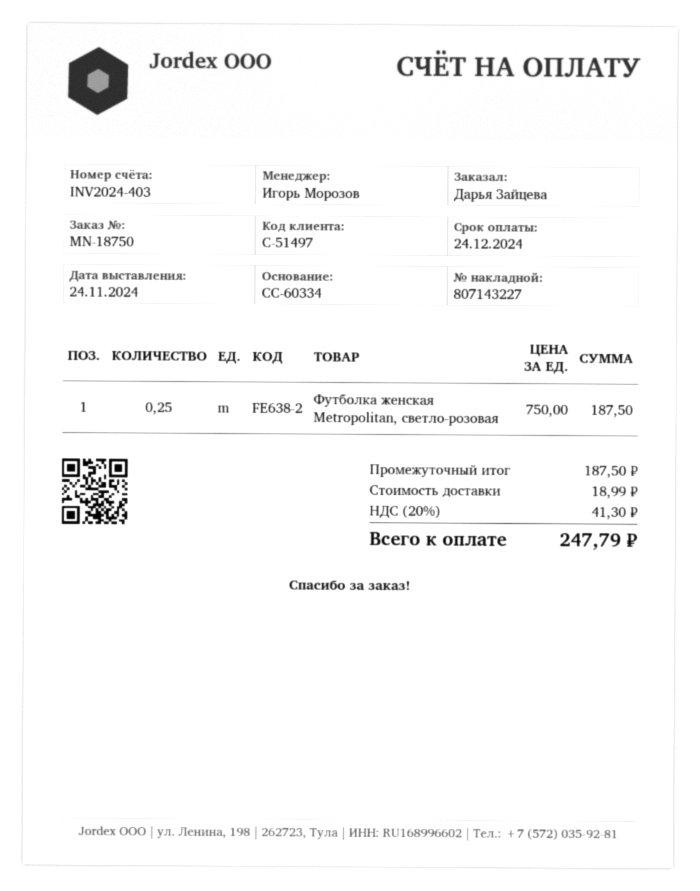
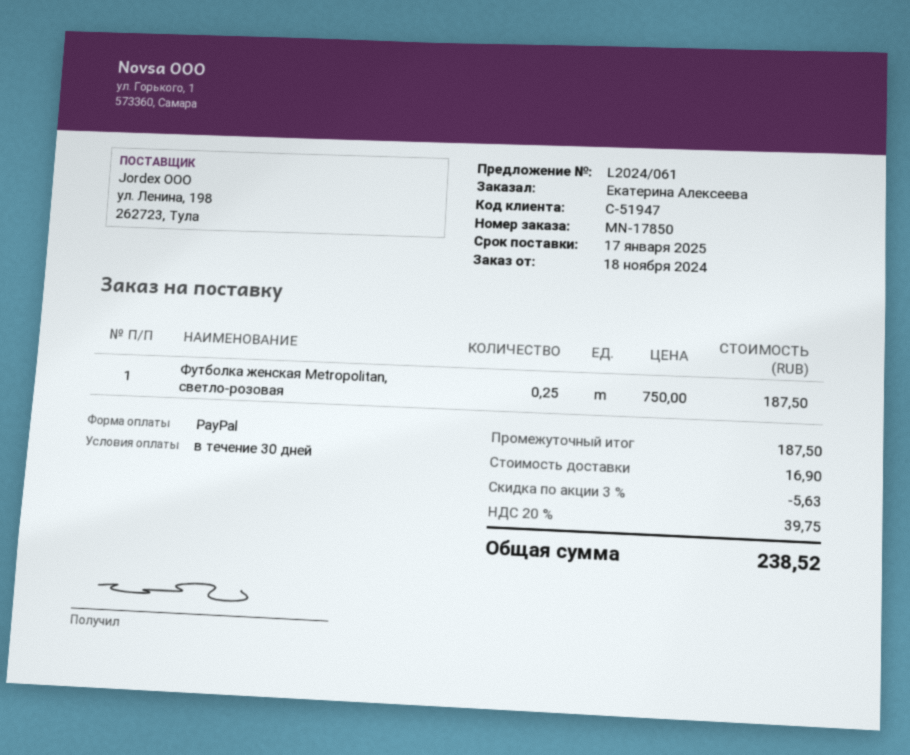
order number: MN-18750 -> MN-17850
customer number: C-51497 -> C-51947
ordered by: Дарья Зайцева -> Екатерина Алексеева
discount: none -> 3% = 5.63
shipping: 18.99 -> 16.90
tax: 20% = 41.30 -> 20% = 39.75
total: 247.79 -> 238.52

